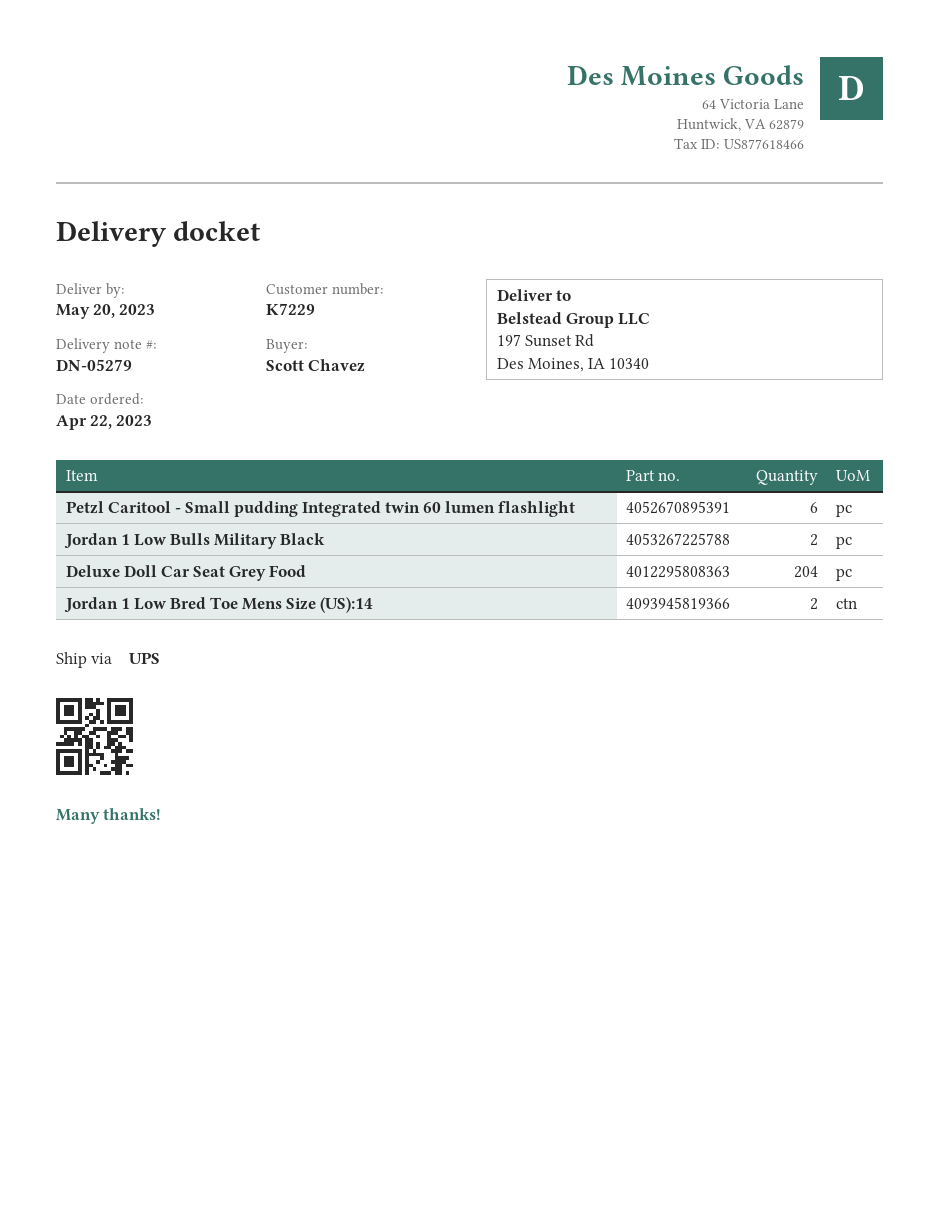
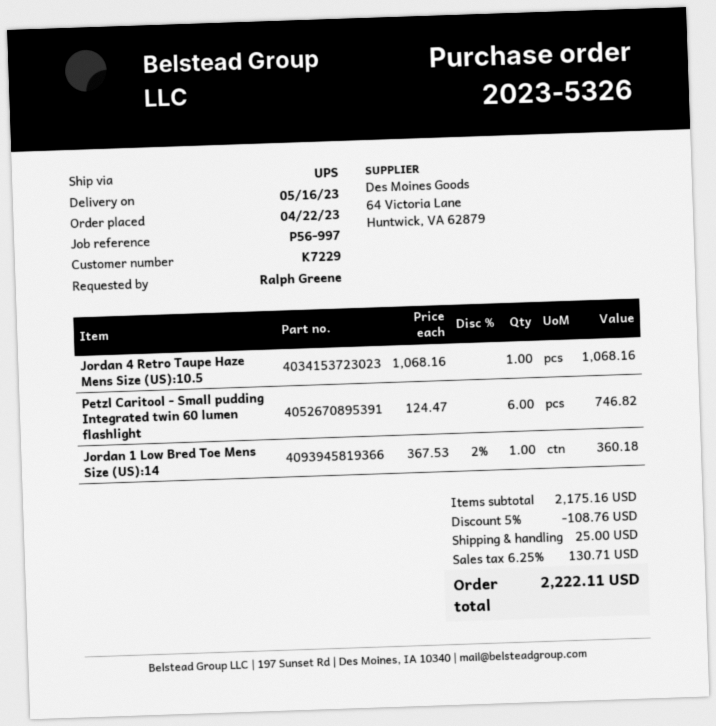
delivery date: 2023-05-20 -> 2023-05-16
ordered by: Scott Chavez -> Ralph Greene
Jordan 1 Low Bulls Military Black: 2 -> none
Deluxe Doll Car Seat Grey Food: 204 -> none
Jordan 1 Low Bred Toe Mens Size (US):14: 2 -> 1
Jordan 4 Retro Taupe Haze Mens Size (US):10.5: none -> 1

